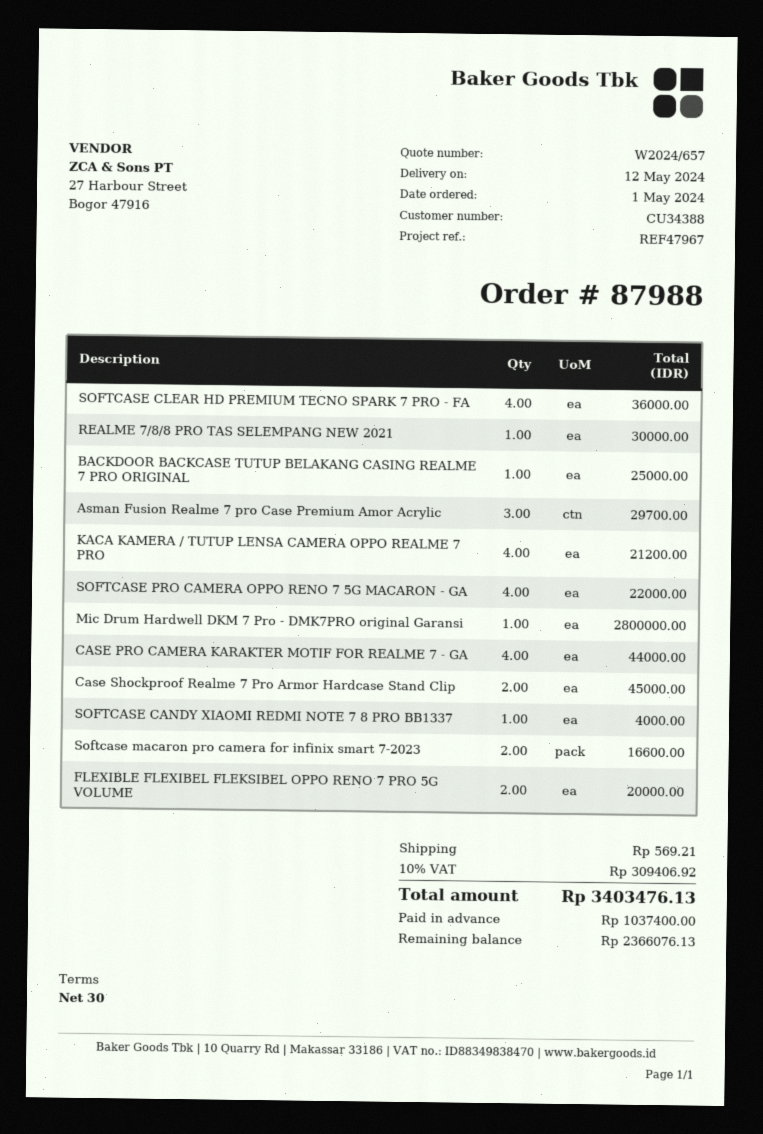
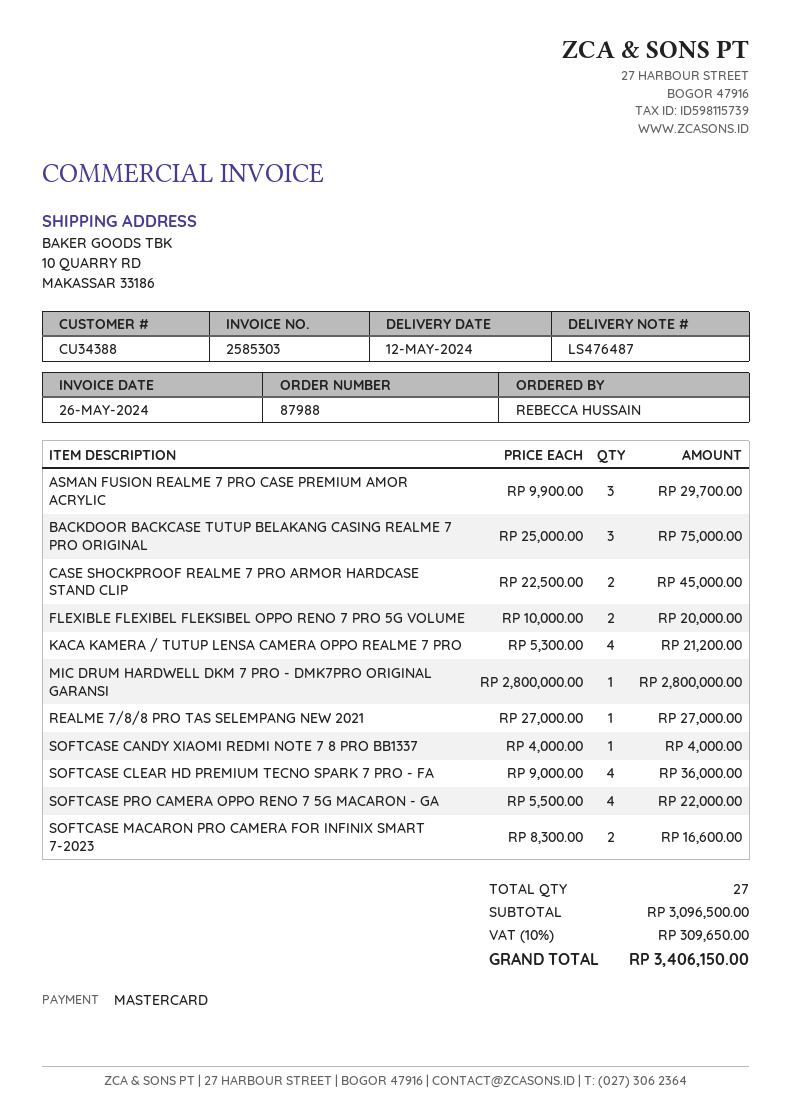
REALME 7/8/8 PRO TAS SELEMPANG NEW 2021: 1 for 30000.00 -> 1 for 27000.00
BACKDOOR BACKCASE TUTUP BELAKANG CASING REALME 7 PRO ORIGINAL: 1 for 25000.00 -> 3 for 75000.00
CASE PRO CAMERA KARAKTER MOTIF FOR REALME 7 - GA: 4 for 44000.00 -> none
shipping: 569.21 -> none
tax: 10% = 309406.92 -> 10% = 309650.00
total: 3403476.13 -> 3406150.00

